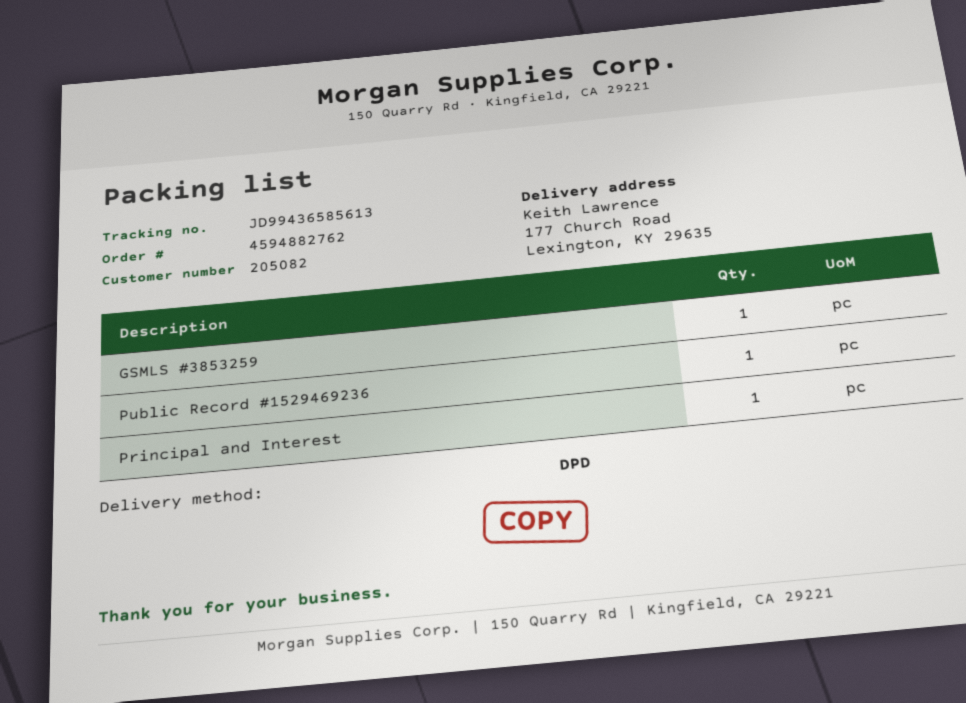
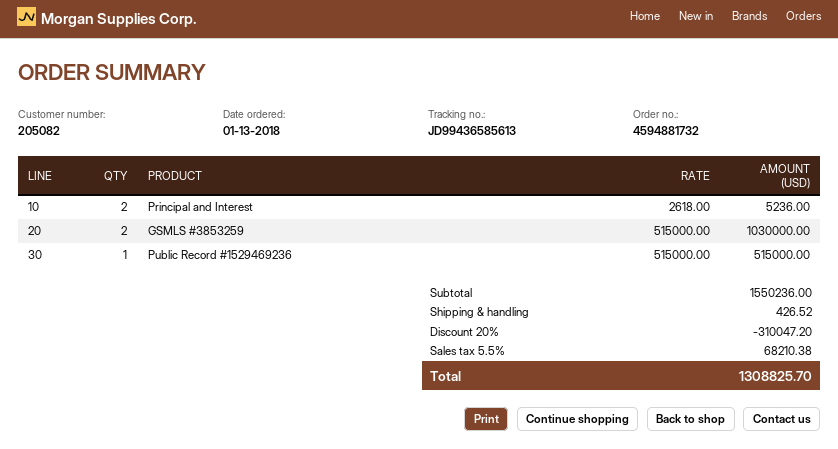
order number: 4594882762 -> 4594881732
GSMLS #3853259: 1 -> 2
Principal and Interest: 1 -> 2

